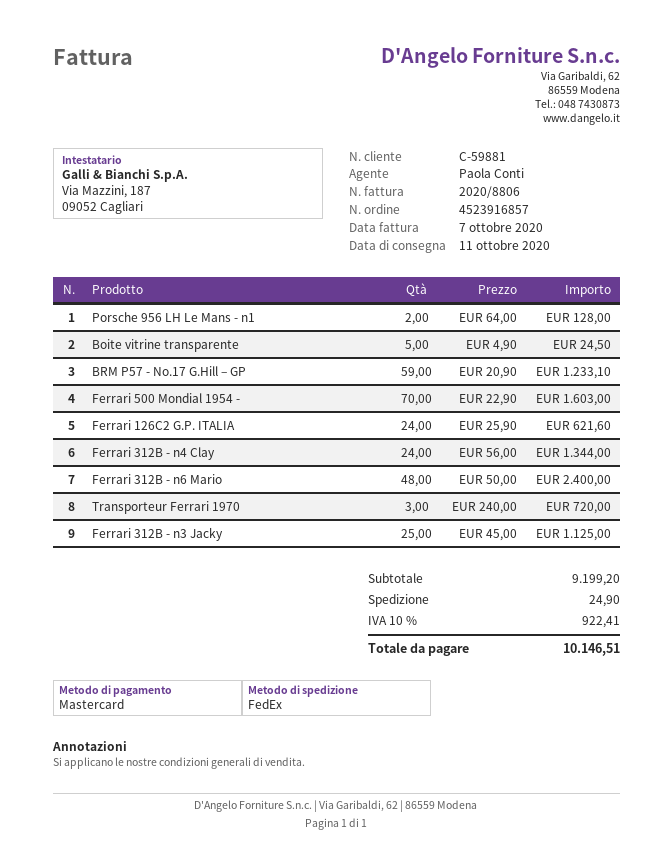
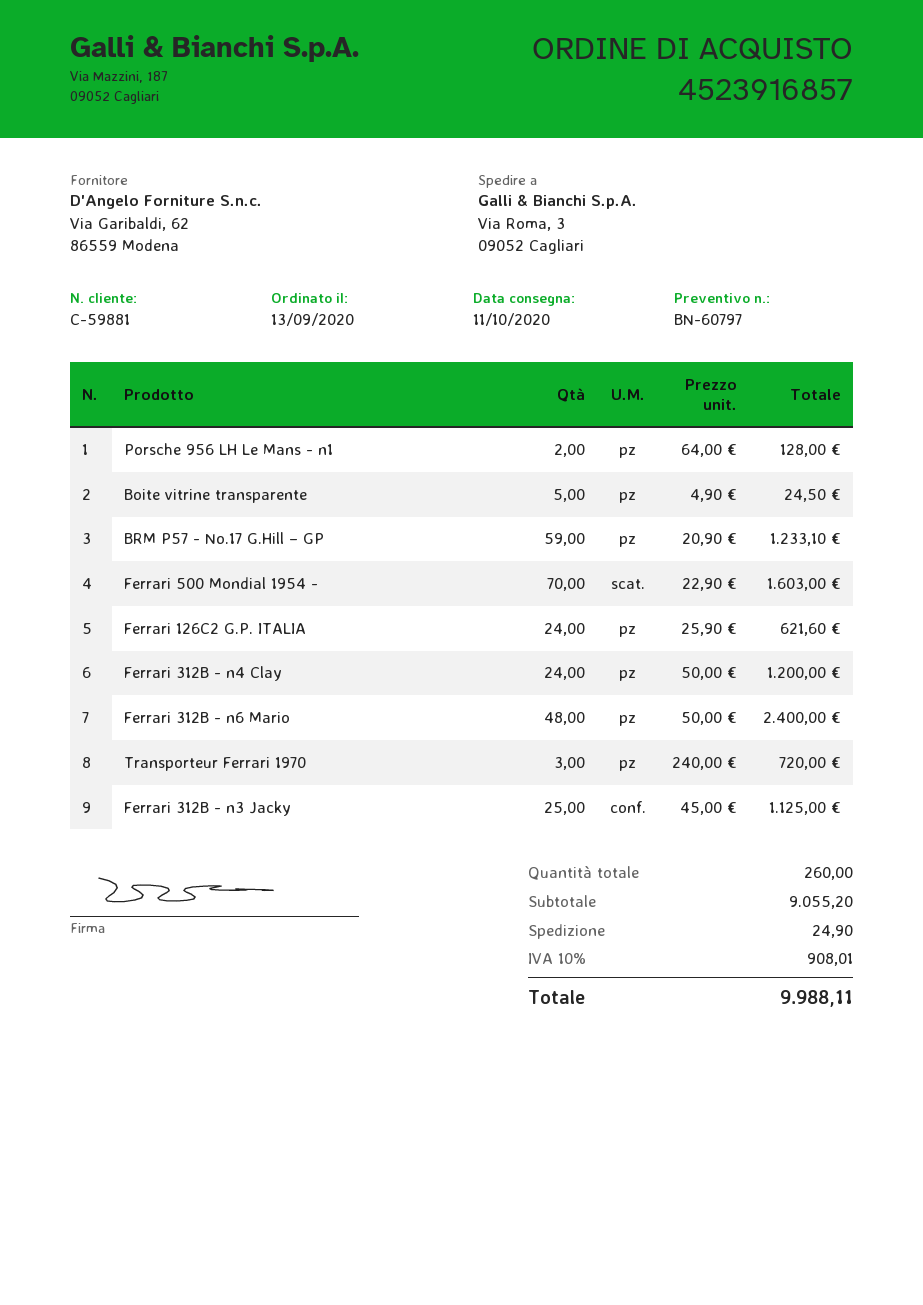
Ferrari 312B - n4 Clay: 24 x 56.00 = 1344.00 -> 24 x 50.00 = 1200.00
subtotal: 9199.20 -> 9055.20
tax: 10% = 922.41 -> 10% = 908.01
total: 10146.51 -> 9988.11

